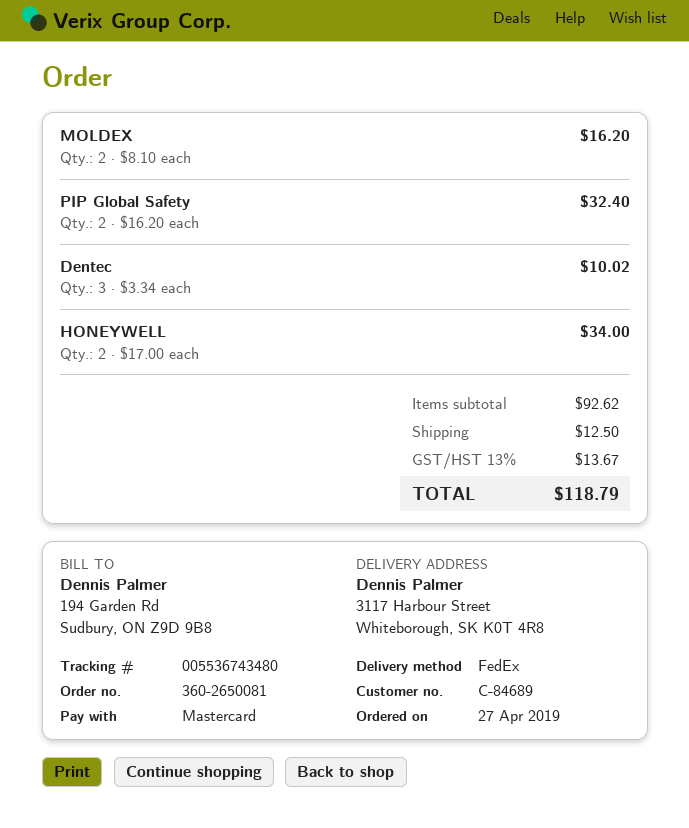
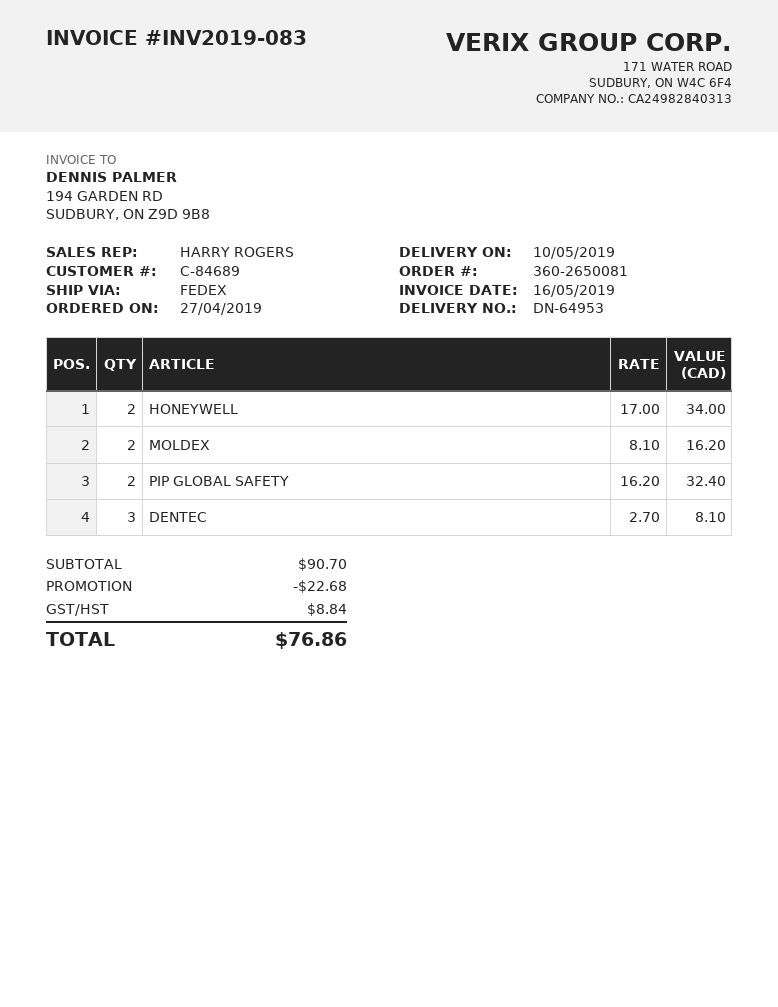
Dentec: 3 x 3.34 = 10.02 -> 3 x 2.70 = 8.10
subtotal: 92.62 -> 90.70
discount: none -> 22.68
shipping: 12.50 -> none
tax: 13.67 -> 8.84
total: 118.79 -> 76.86

